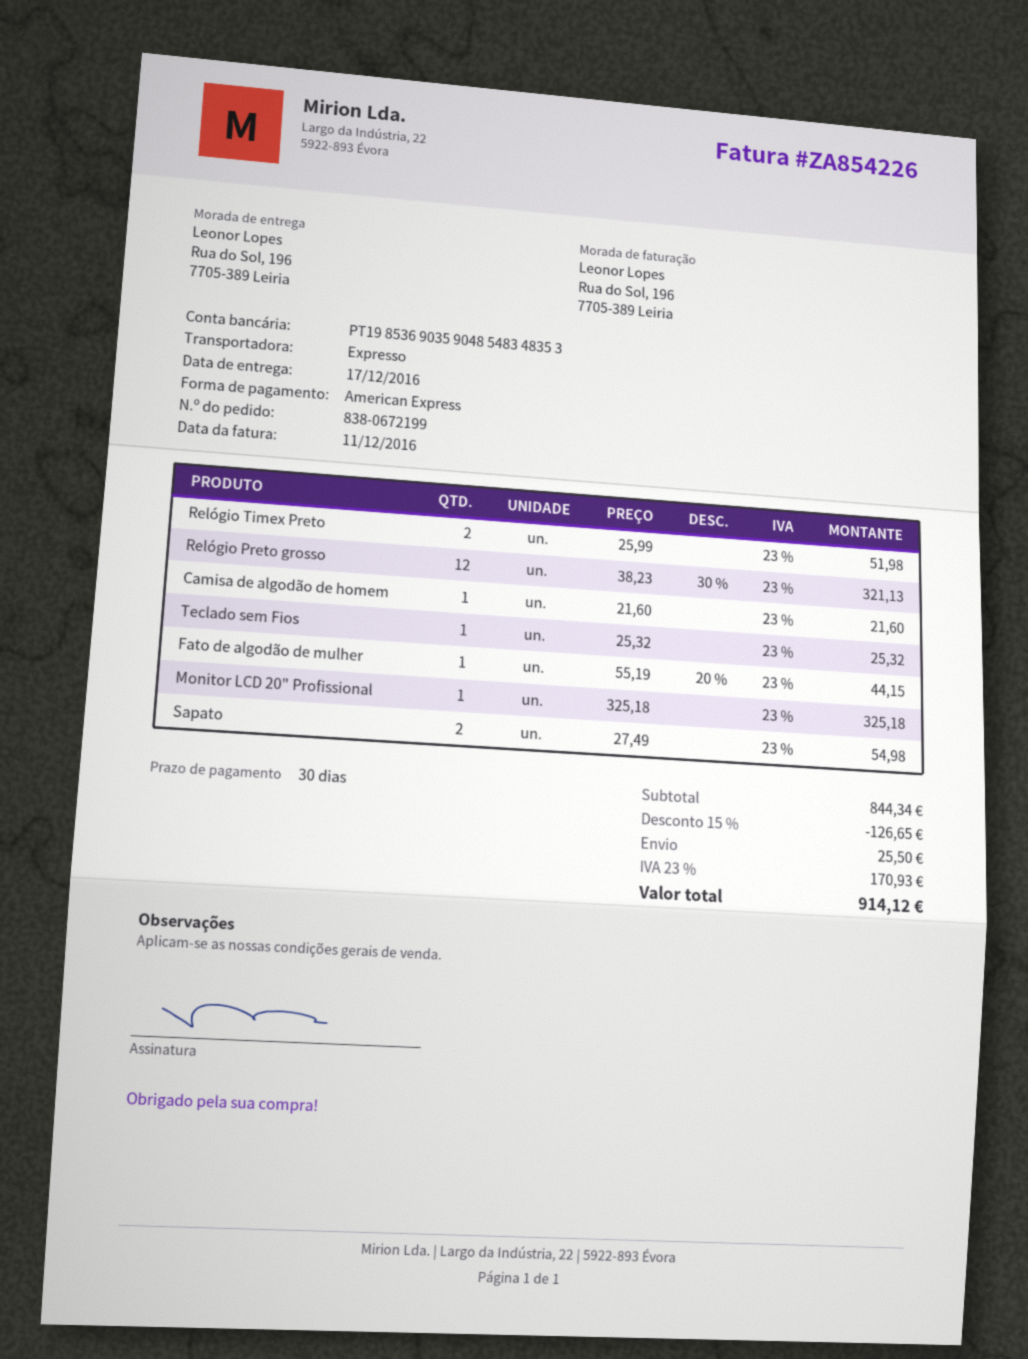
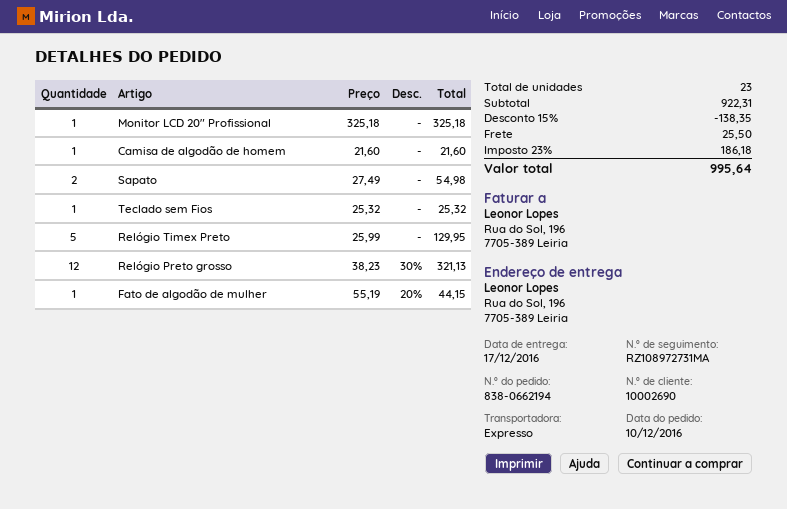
order number: 838-0672199 -> 838-0662194
Relógio Timex Preto: 2 x 25.99 = 51.98 -> 5 x 25.99 = 129.95
subtotal: 844.34 -> 922.31
discount: 15% = 126.65 -> 15% = 138.35
tax: 23% = 170.93 -> 23% = 186.18
total: 914.12 -> 995.64

